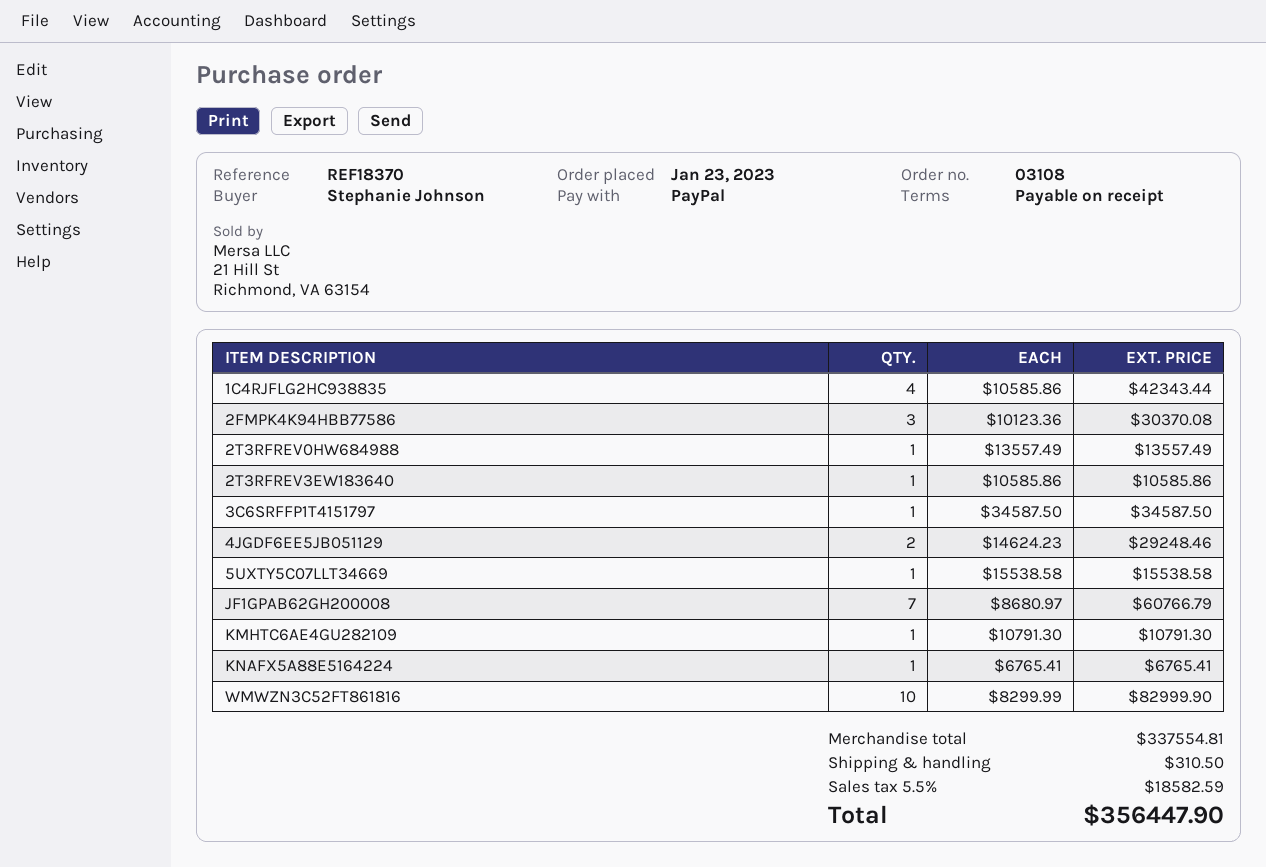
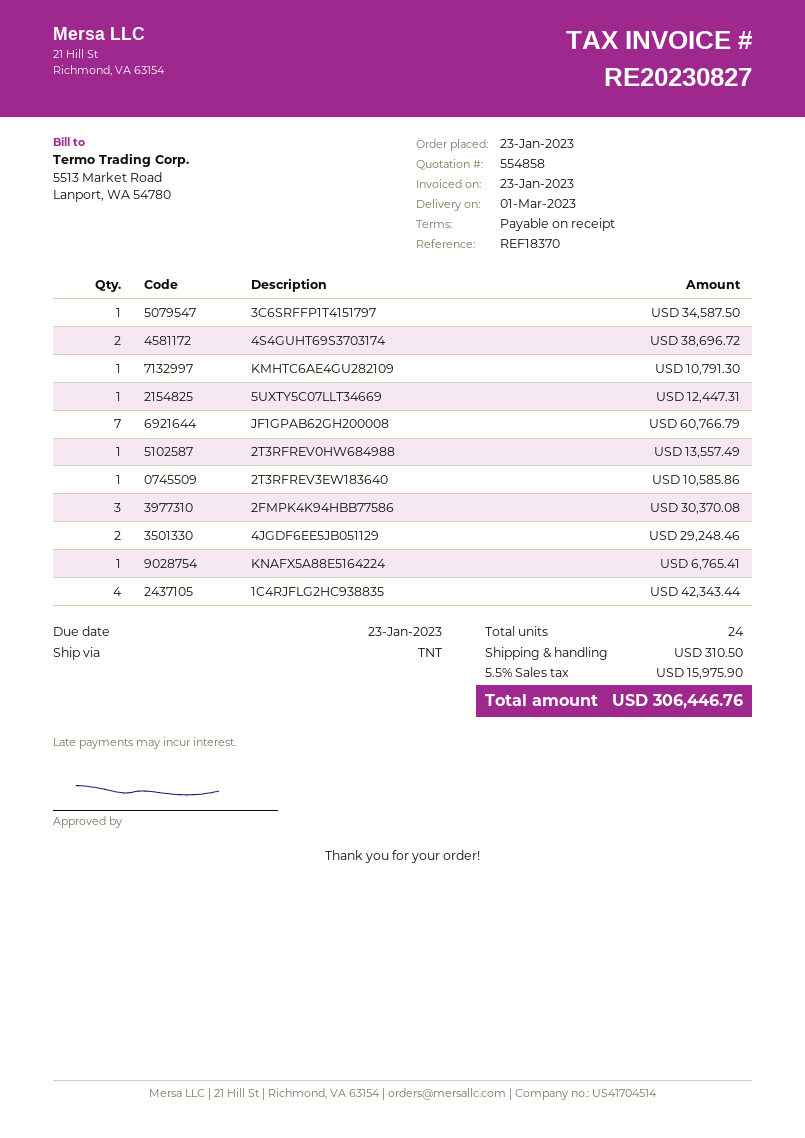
5UXTY5C07LLT34669: 1 for 15538.58 -> 1 for 12447.31
WMWZN3C52FT861816: 10 for 82999.90 -> none
4S4GUHT69S3703174: none -> 2 for 38696.72
tax: 5.5% = 18582.59 -> 5.5% = 15975.90
total: 356447.90 -> 306446.76

